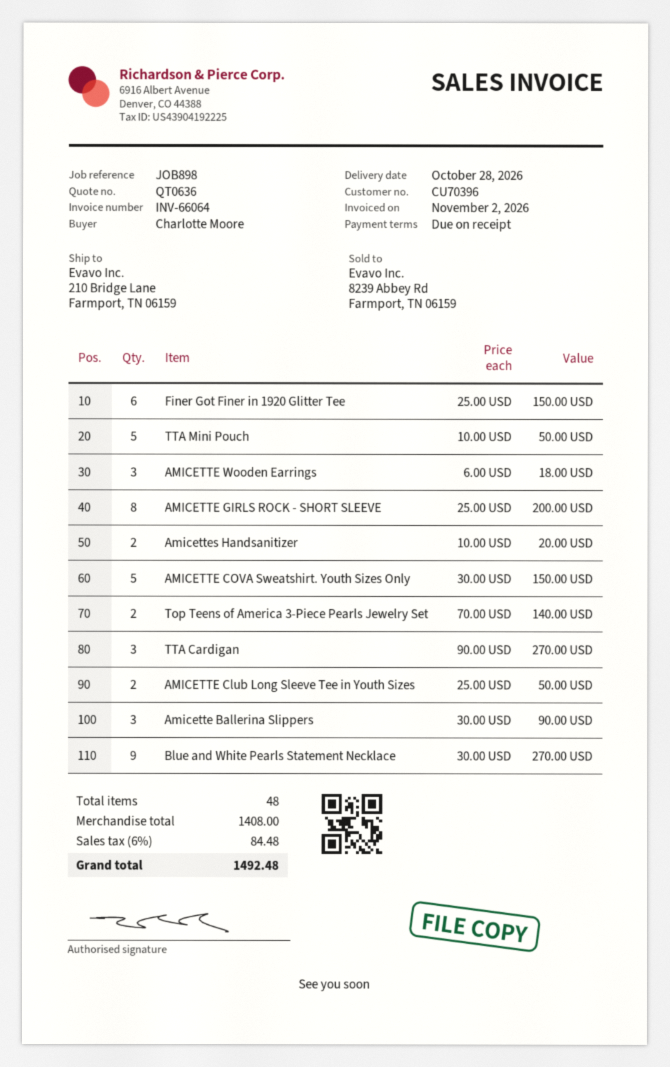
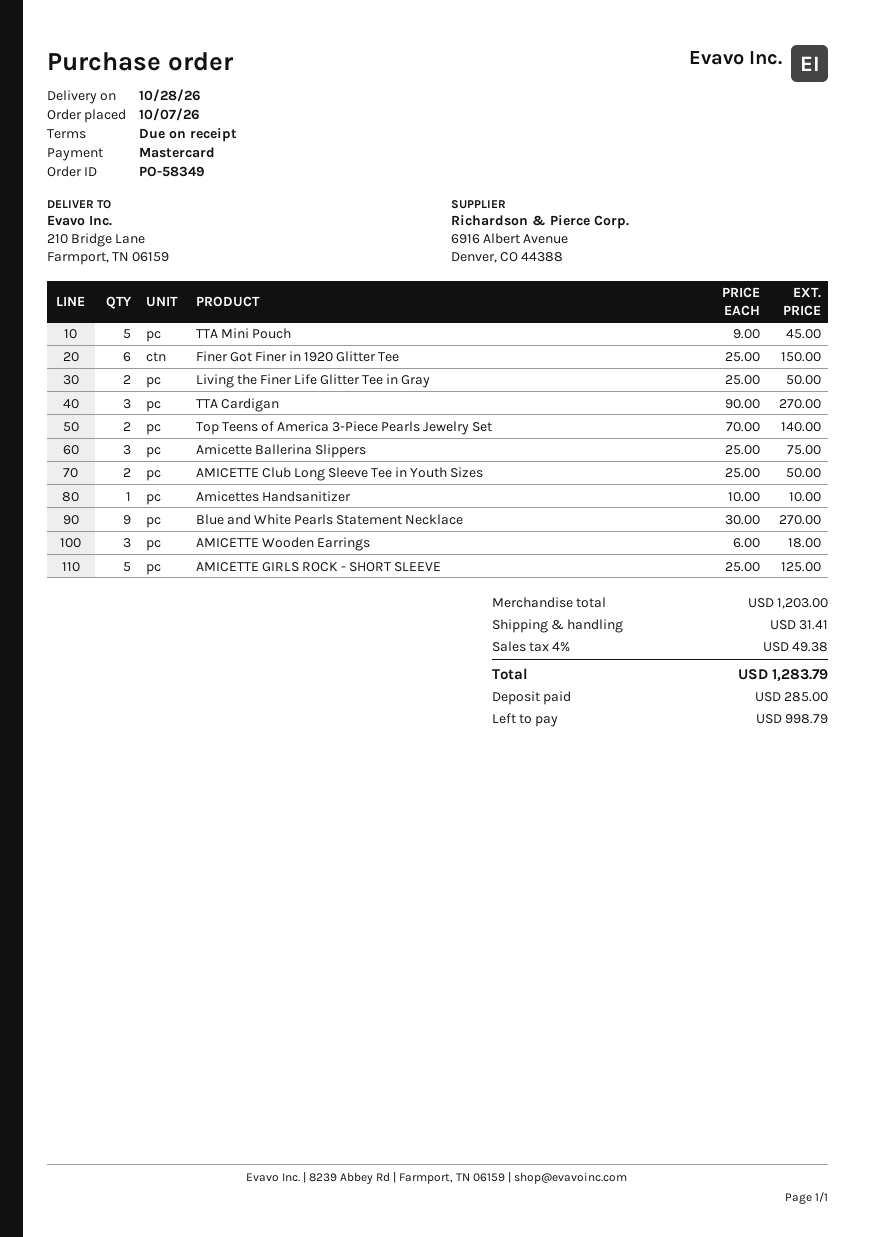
TTA Mini Pouch: 5 x 10.00 = 50.00 -> 5 x 9.00 = 45.00
AMICETTE GIRLS ROCK - SHORT SLEEVE: 8 x 25.00 = 200.00 -> 5 x 25.00 = 125.00
Amicettes Handsanitizer: 2 x 10.00 = 20.00 -> 1 x 10.00 = 10.00
AMICETTE COVA Sweatshirt. Youth Sizes Only: 5 x 30.00 = 150.00 -> none
Amicette Ballerina Slippers: 3 x 30.00 = 90.00 -> 3 x 25.00 = 75.00
Living the Finer Life Glitter Tee in Gray: none -> 2 x 25.00 = 50.00
subtotal: 1408.00 -> 1203.00
shipping: none -> 31.41
tax: 6% = 84.48 -> 4% = 49.38
total: 1492.48 -> 1283.79

